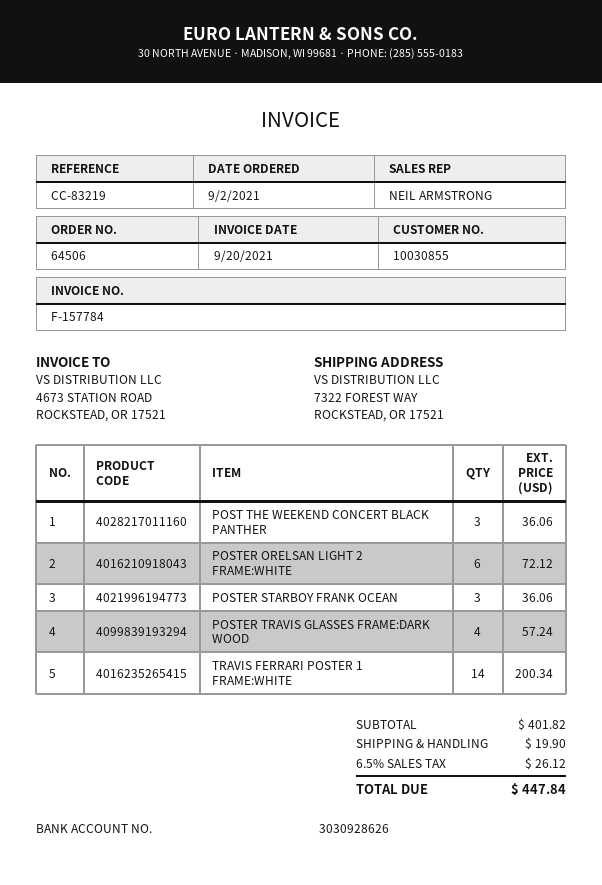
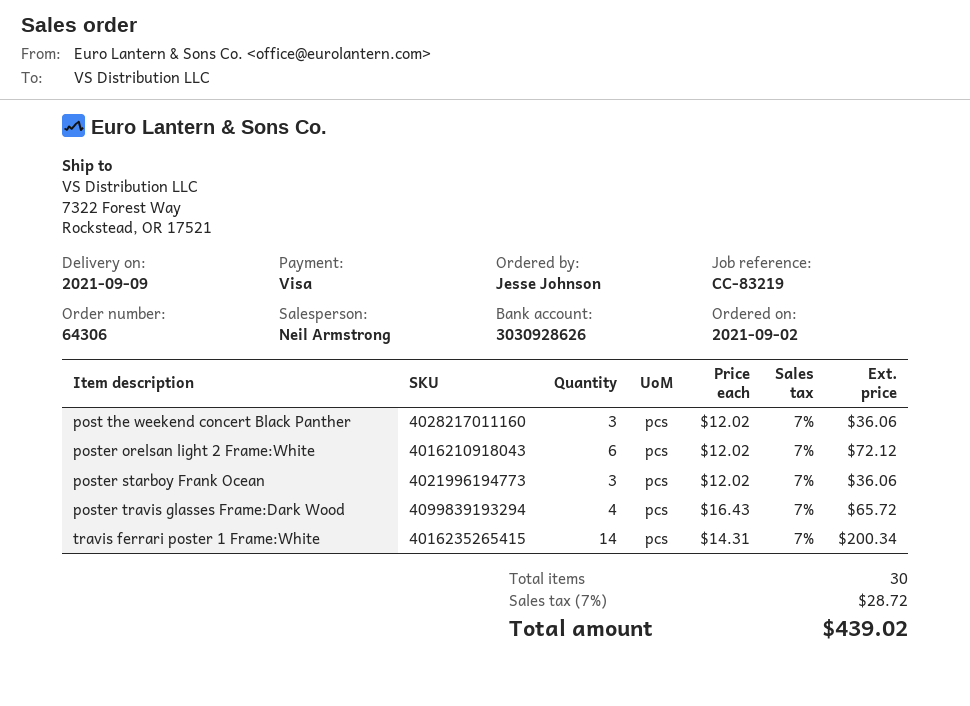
order number: 64506 -> 64306
POSTER TRAVIS GLASSES FRAME:DARK WOOD: 4 for 57.24 -> 4 for 65.72
shipping: 19.90 -> none
tax: 6.5% = 26.12 -> 7% = 28.72
total: 447.84 -> 439.02

